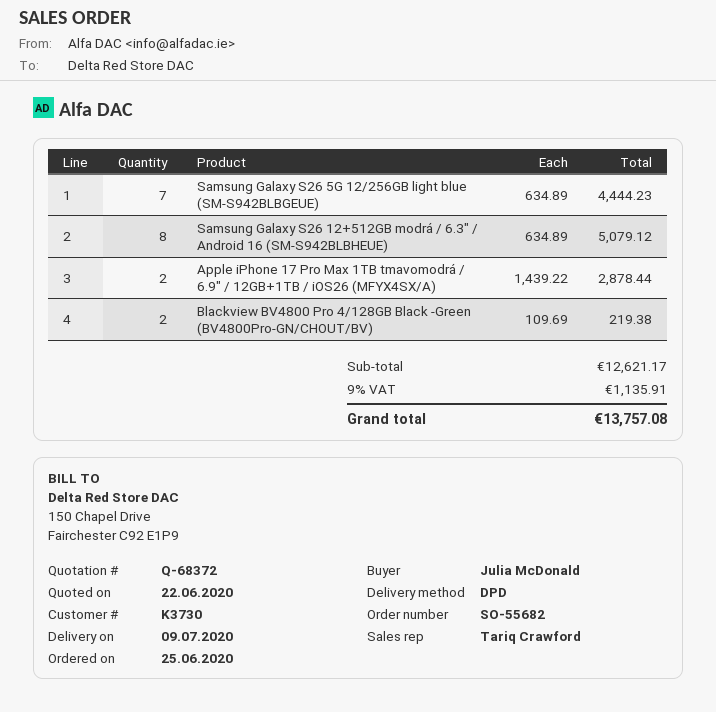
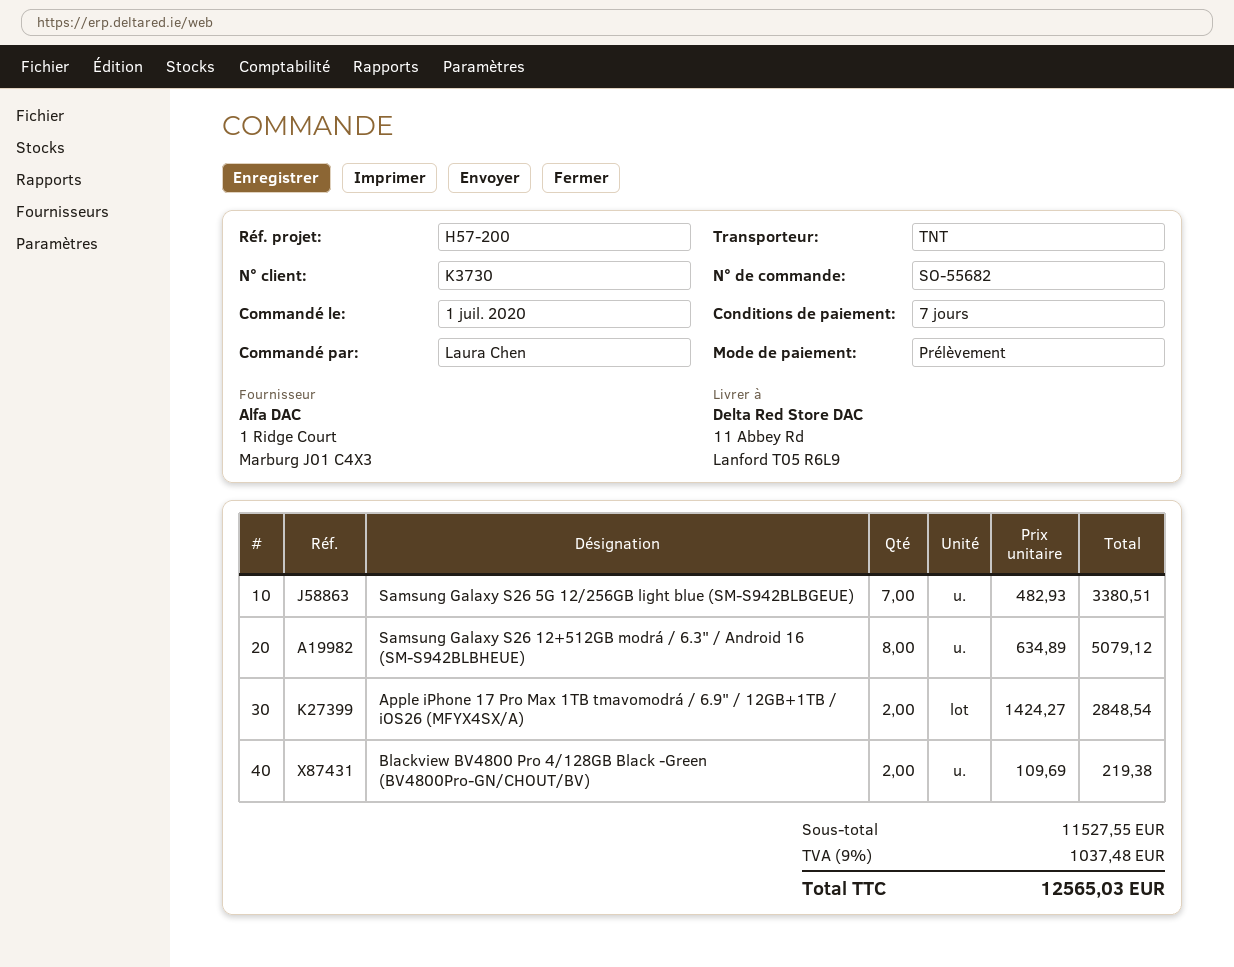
order date: 2020-06-25 -> 2020-07-01
ordered by: Julia McDonald -> Laura Chen
shipping method: DPD -> TNT
Samsung Galaxy S26 5G 12/256GB light blue (SM-S942BLBGEUE): 7 x 634.89 = 4444.23 -> 7 x 482.93 = 3380.51
Apple iPhone 17 Pro Max 1TB tmavomodrá / 6.9" / 12GB+1TB / iOS26 (MFYX4SX/A): 2 x 1439.22 = 2878.44 -> 2 x 1424.27 = 2848.54
subtotal: 12621.17 -> 11527.55
tax: 9% = 1135.91 -> 9% = 1037.48
total: 13757.08 -> 12565.03

